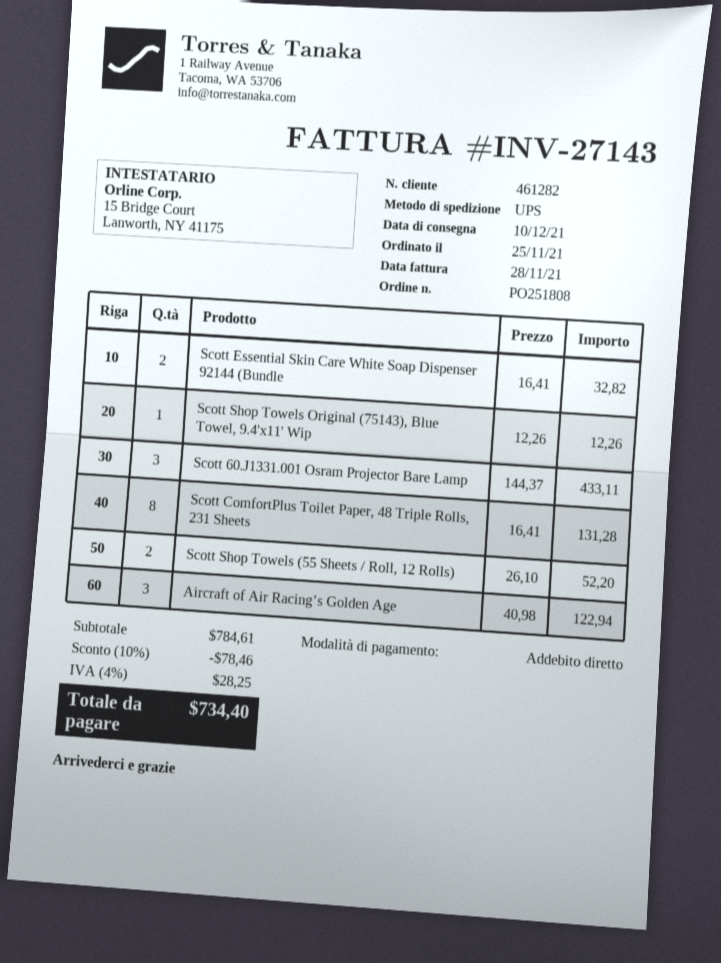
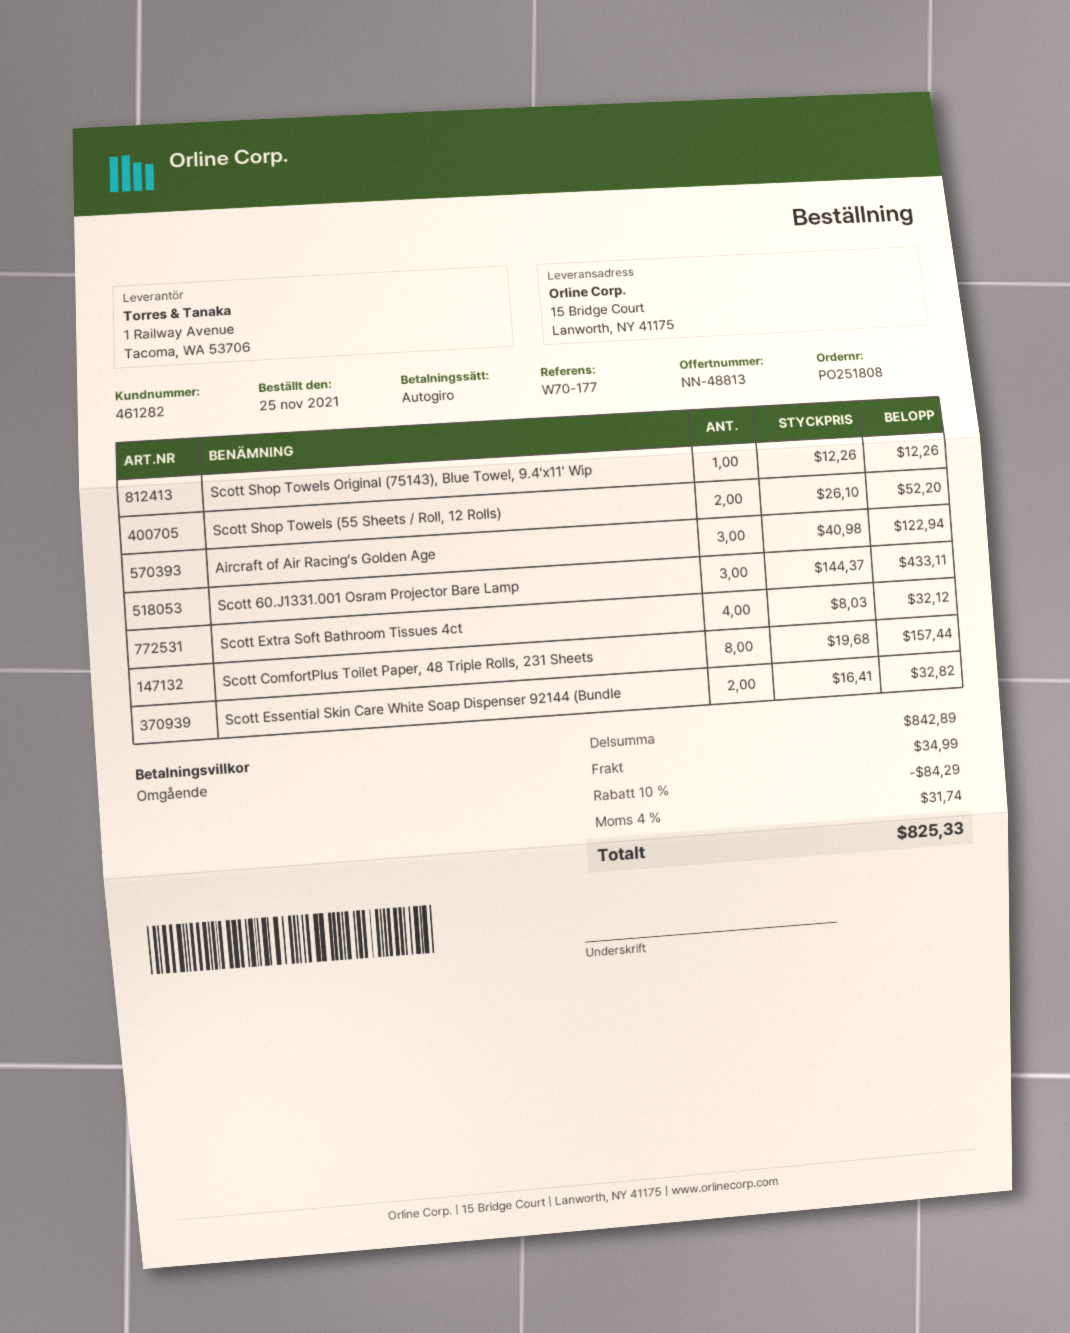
Scott ComfortPlus Toilet Paper, 48 Triple Rolls, 231 Sheets: 8 x 16.41 = 131.28 -> 8 x 19.68 = 157.44
Scott Extra Soft Bathroom Tissues 4ct: none -> 4 x 8.03 = 32.12
subtotal: 784.61 -> 842.89
discount: 10% = 78.46 -> 10% = 84.29
shipping: none -> 34.99
tax: 4% = 28.25 -> 4% = 31.74
total: 734.40 -> 825.33

